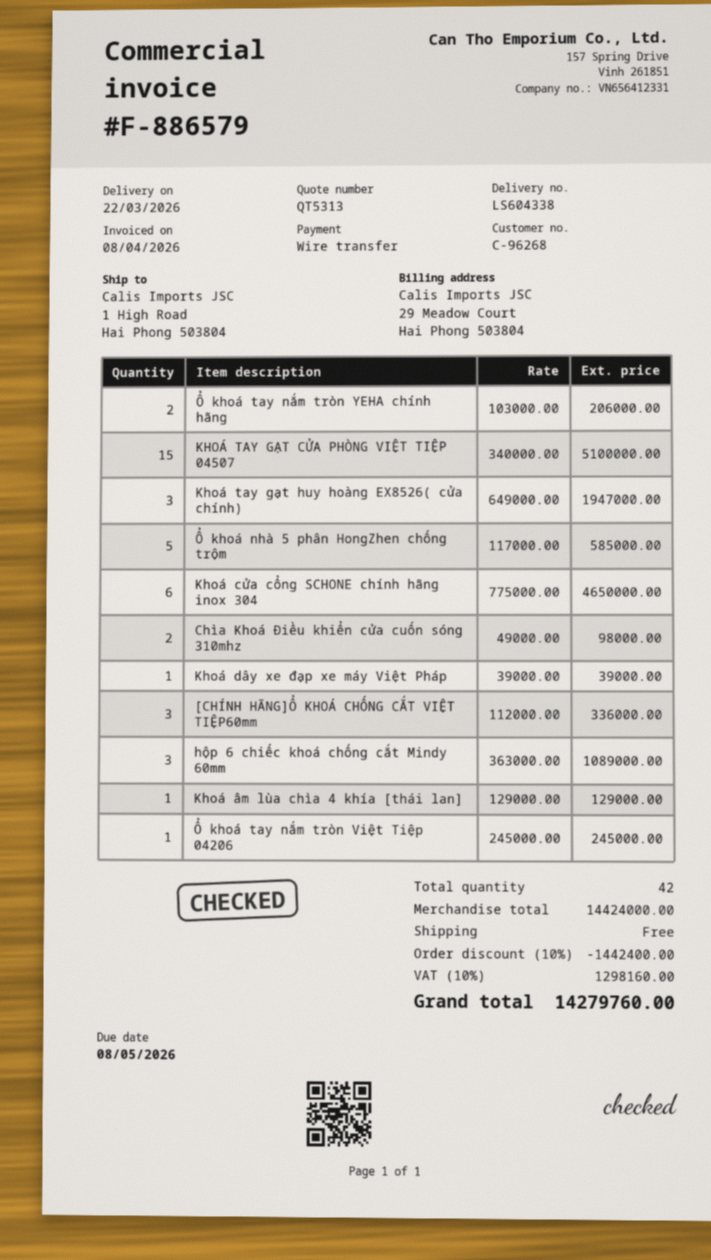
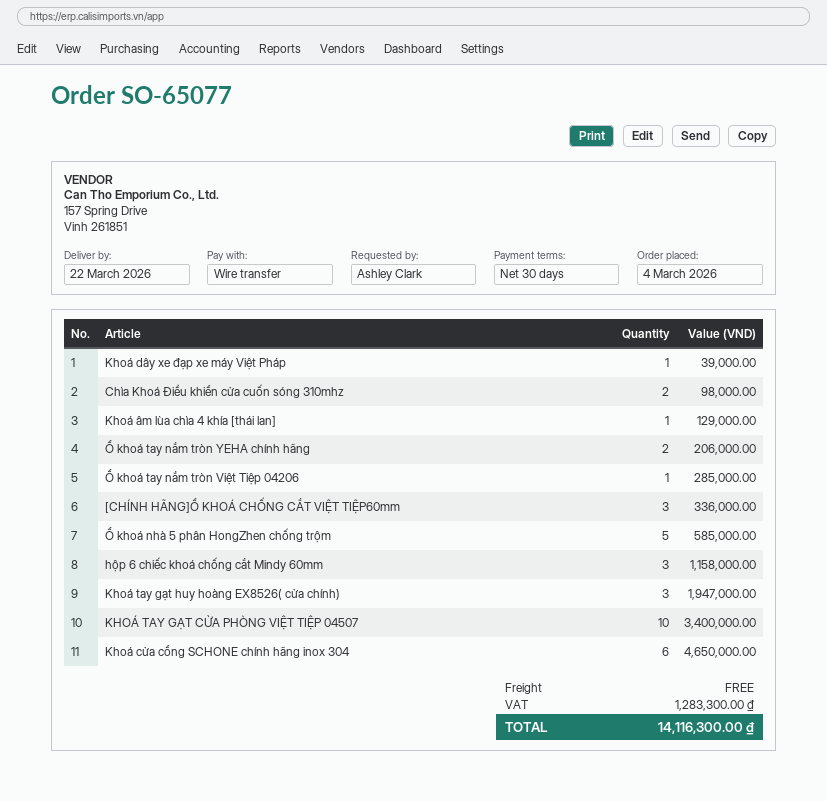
KHOÁ TAY GẠT CỬA PHÒNG VIỆT TIỆP 04507: 15 for 5100000.00 -> 10 for 3400000.00
hộp 6 chiếc khoá chống cắt Mindy 60mm: 3 for 1089000.00 -> 3 for 1158000.00
Ổ khoá tay nắm tròn Việt Tiệp 04206: 1 for 245000.00 -> 1 for 285000.00
discount: 10% = 1442400.00 -> none
tax: 1298160.00 -> 1283300.00
total: 14279760.00 -> 14116300.00

